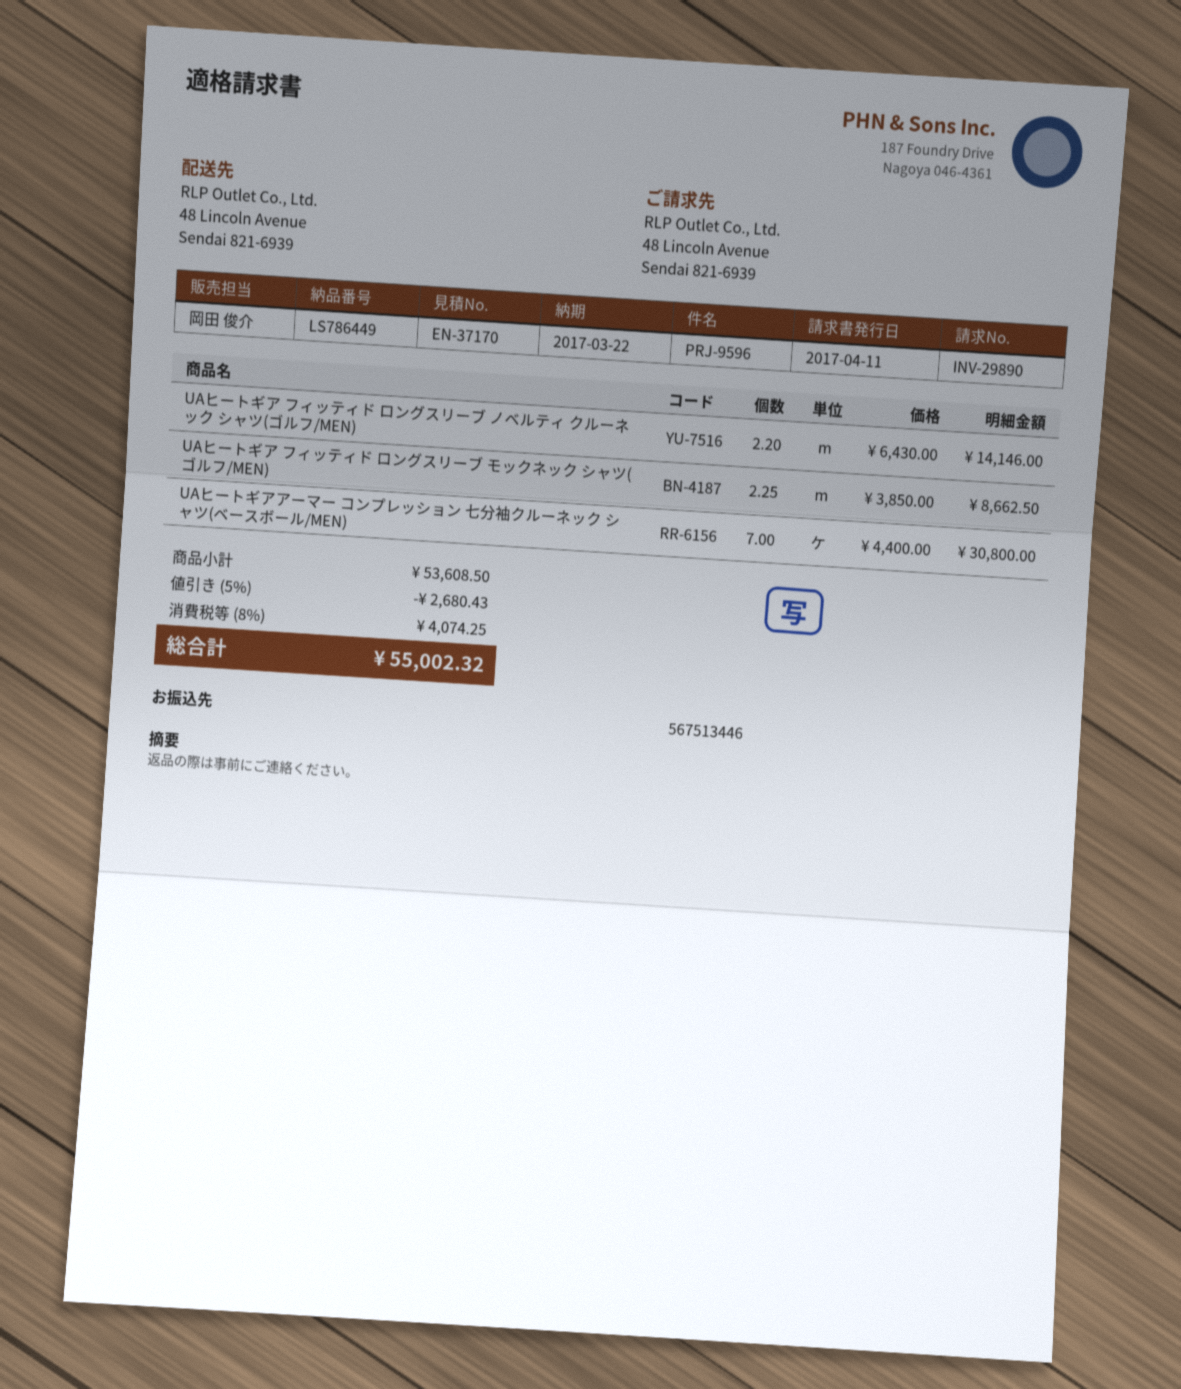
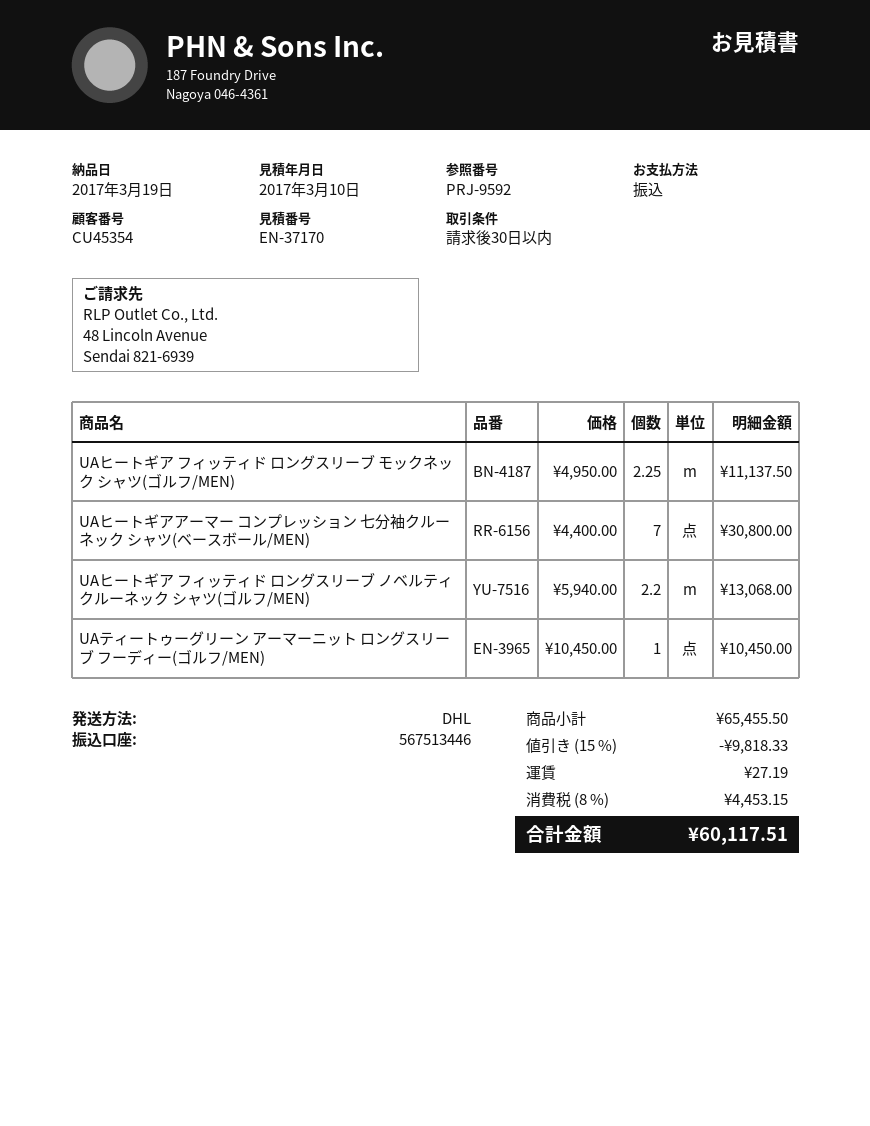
delivery date: 2017-03-22 -> 2017-03-19
reference: PRJ-9596 -> PRJ-9592
UAヒートギア フィッティド ロングスリーブ ノベルティ クルーネック シャツ(ゴルフ/MEN): 2.2 x 6430.00 = 14146.00 -> 2.2 x 5940.00 = 13068.00
UAヒートギア フィッティド ロングスリーブ モックネック シャツ(ゴルフ/MEN): 2.25 x 3850.00 = 8662.50 -> 2.25 x 4950.00 = 11137.50
UAティートゥーグリーン アーマーニット ロングスリーブ フーディー(ゴルフ/MEN): none -> 1 x 10450.00 = 10450.00
subtotal: 53608.50 -> 65455.50
discount: 5% = 2680.43 -> 15% = 9818.33
shipping: none -> 27.19
tax: 8% = 4074.25 -> 8% = 4453.15
total: 55002.32 -> 60117.51

